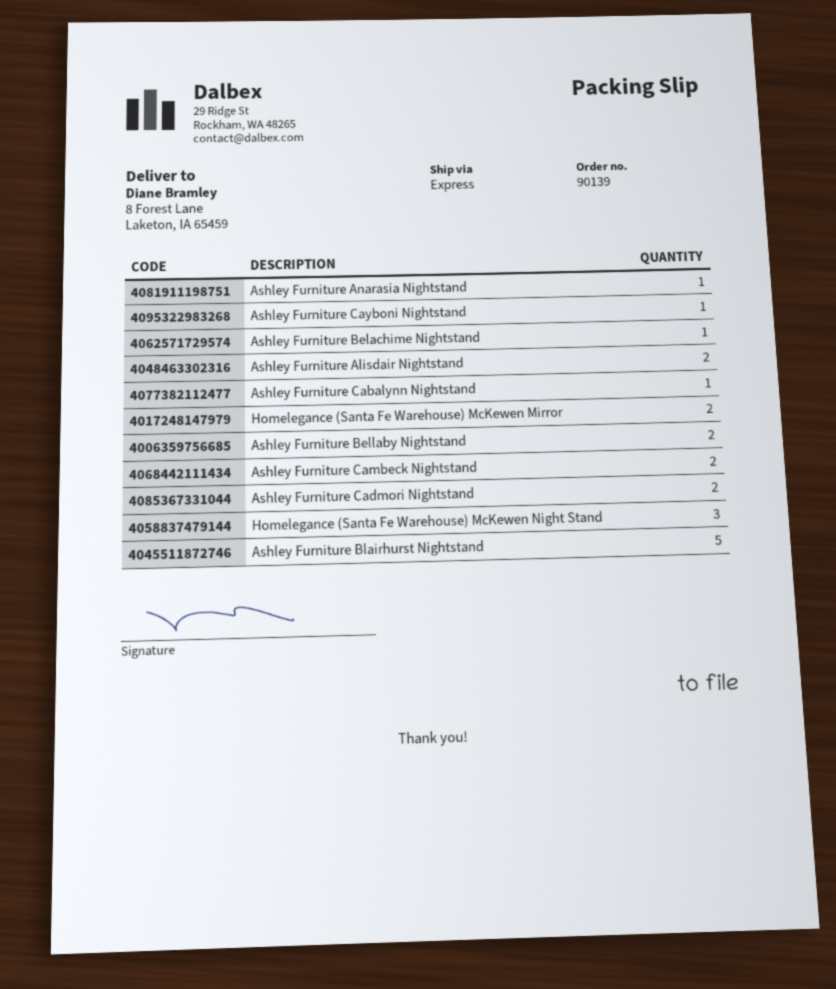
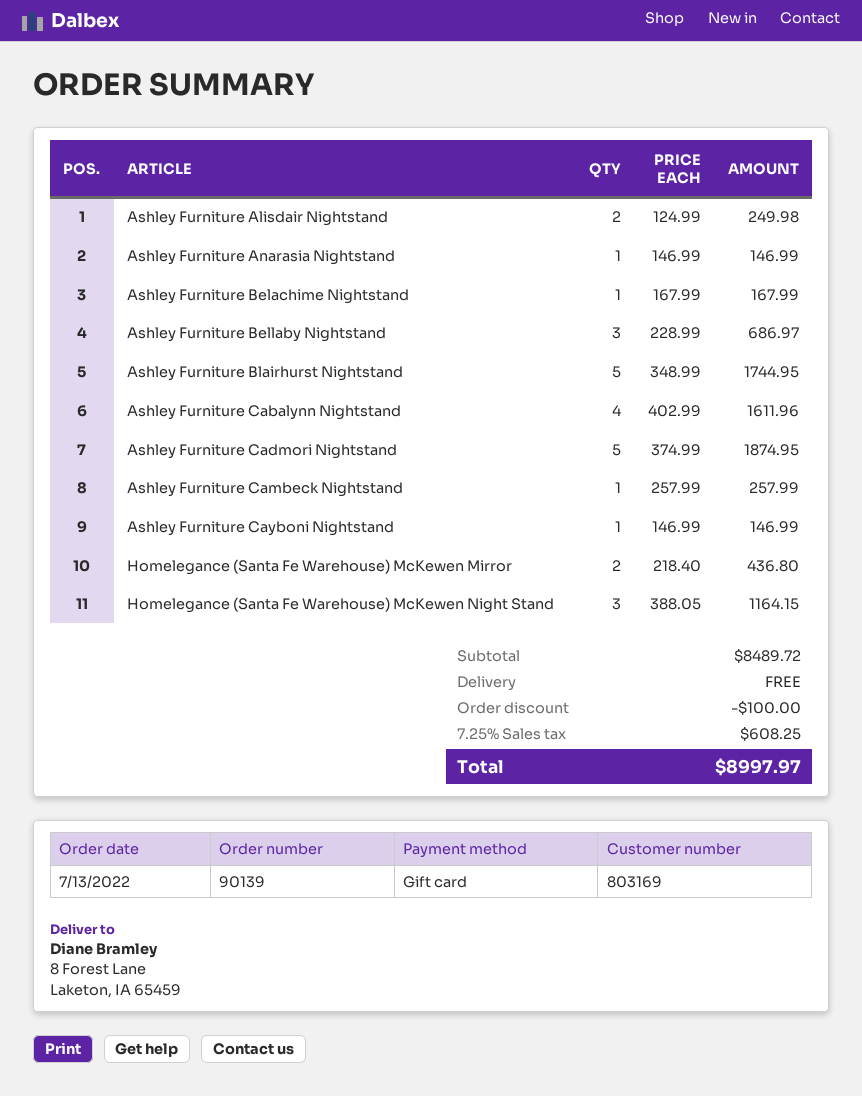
Ashley Furniture Cabalynn Nightstand: 1 -> 4
Ashley Furniture Bellaby Nightstand: 2 -> 3
Ashley Furniture Cambeck Nightstand: 2 -> 1
Ashley Furniture Cadmori Nightstand: 2 -> 5

